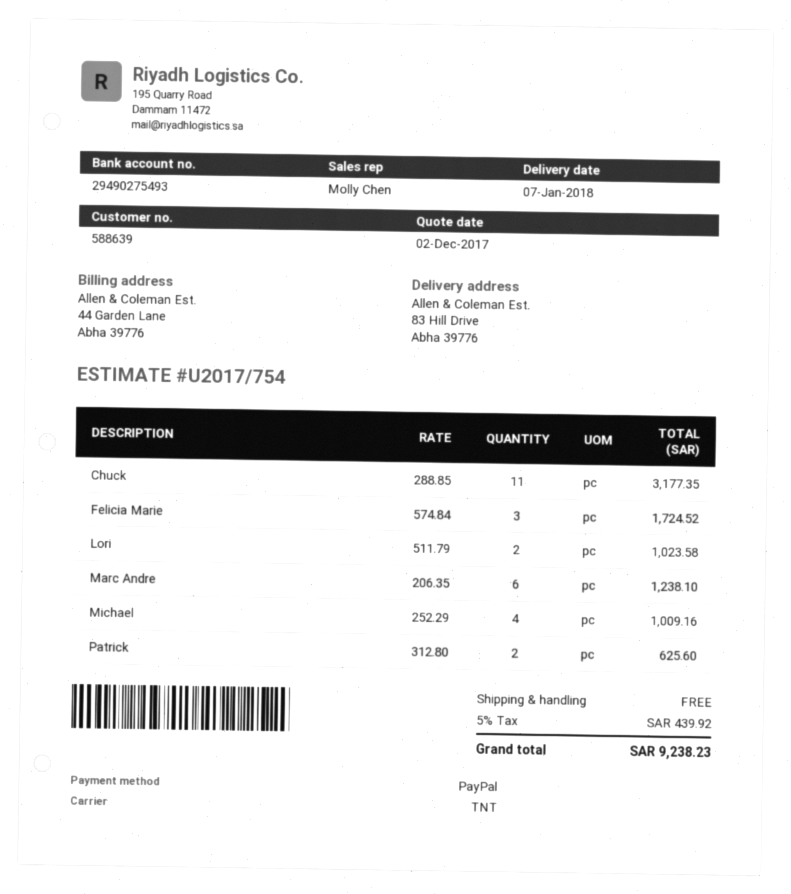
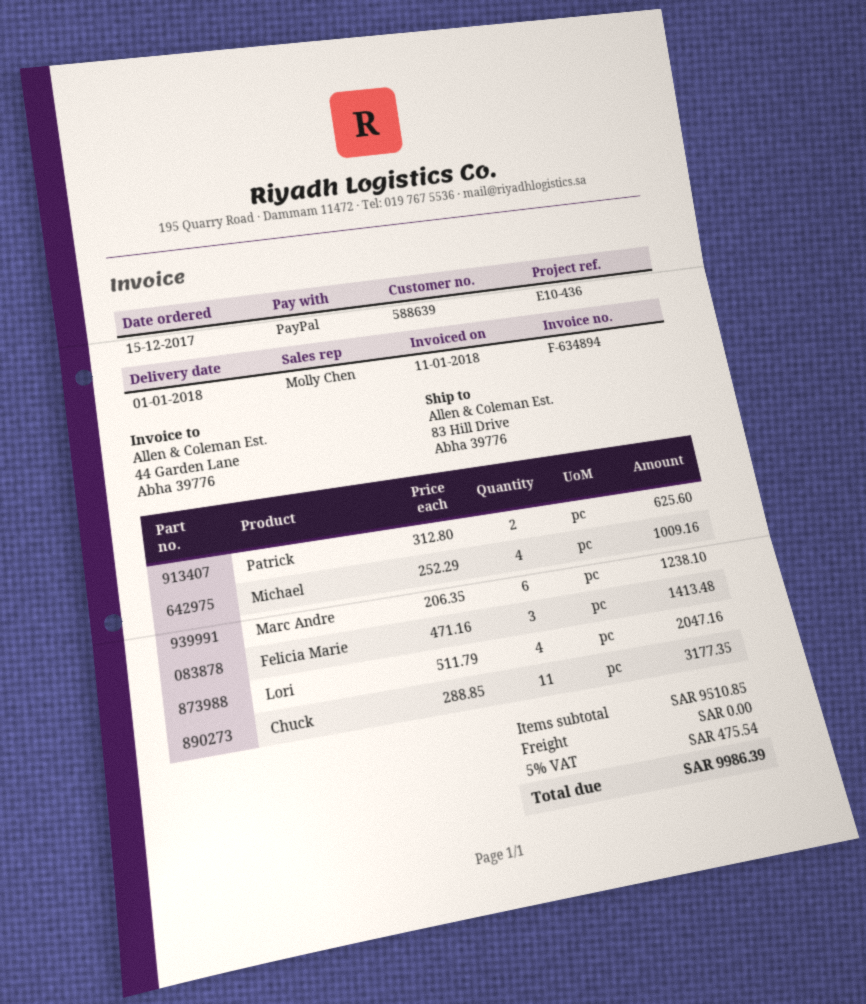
delivery date: 2018-01-07 -> 2018-01-01
Felicia Marie: 3 x 574.84 = 1724.52 -> 3 x 471.16 = 1413.48
Lori: 2 x 511.79 = 1023.58 -> 4 x 511.79 = 2047.16
tax: 5% = 439.92 -> 5% = 475.54
total: 9238.23 -> 9986.39

